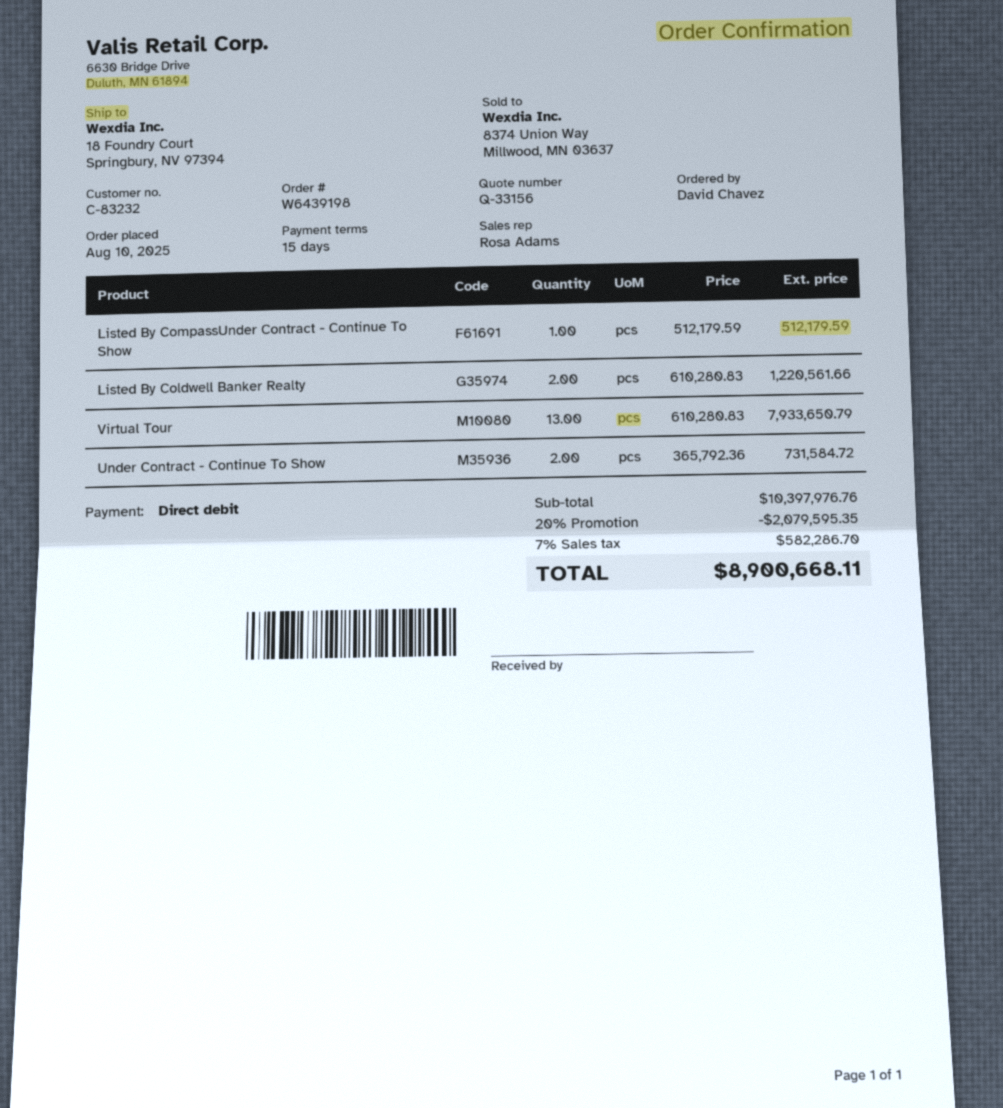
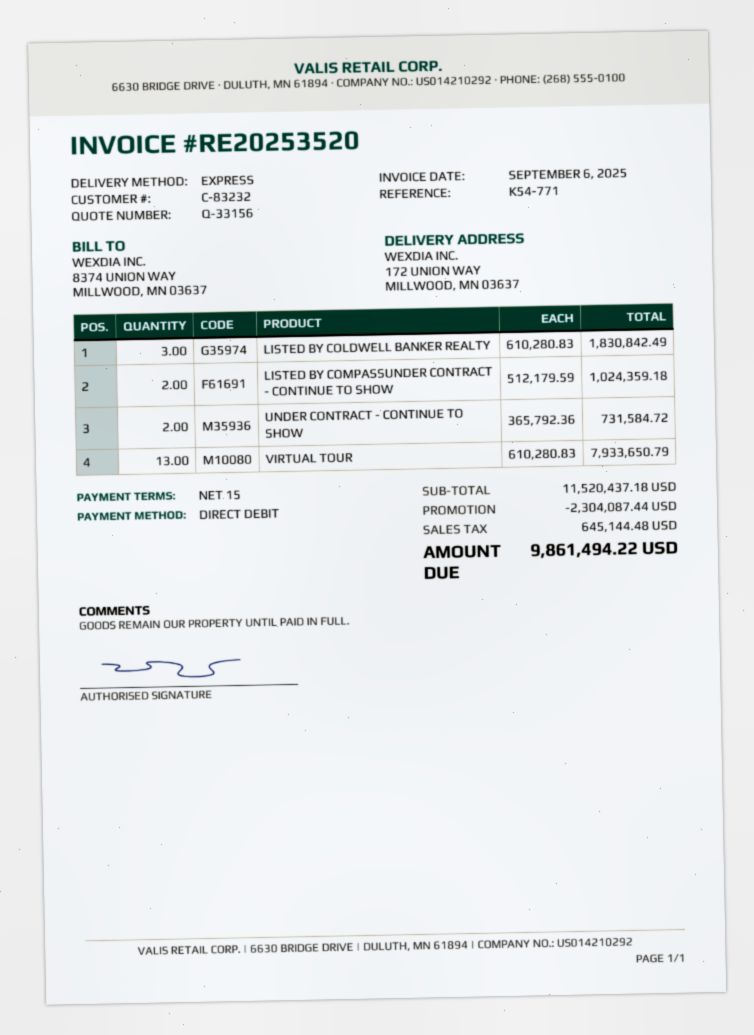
ship to: 18 Foundry Court, Springbury, NV 97394 -> 172 UNION WAY, MILLWOOD, MN 03637
Listed By CompassUnder Contract - Continue To Show: 1 x 512179.59 = 512179.59 -> 2 x 512179.59 = 1024359.18
Listed By Coldwell Banker Realty: 2 x 610280.83 = 1220561.66 -> 3 x 610280.83 = 1830842.49
subtotal: 10397976.76 -> 11520437.18
discount: 2079595.35 -> 2304087.44
tax: 582286.70 -> 645144.48
total: 8900668.11 -> 9861494.22

